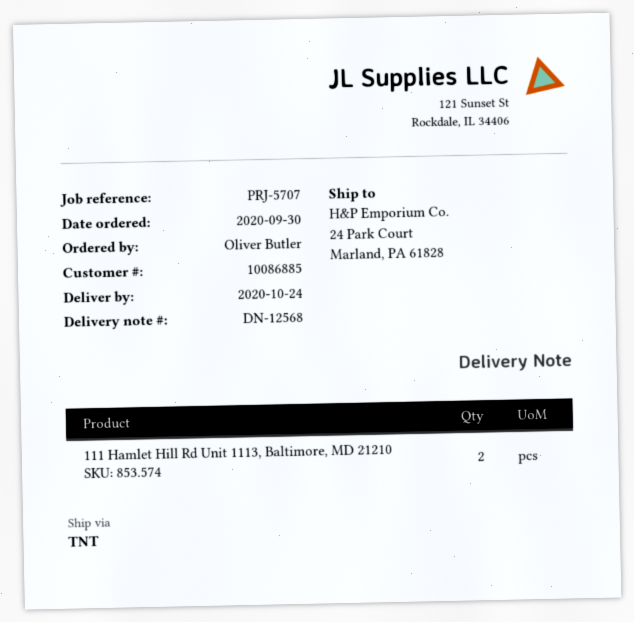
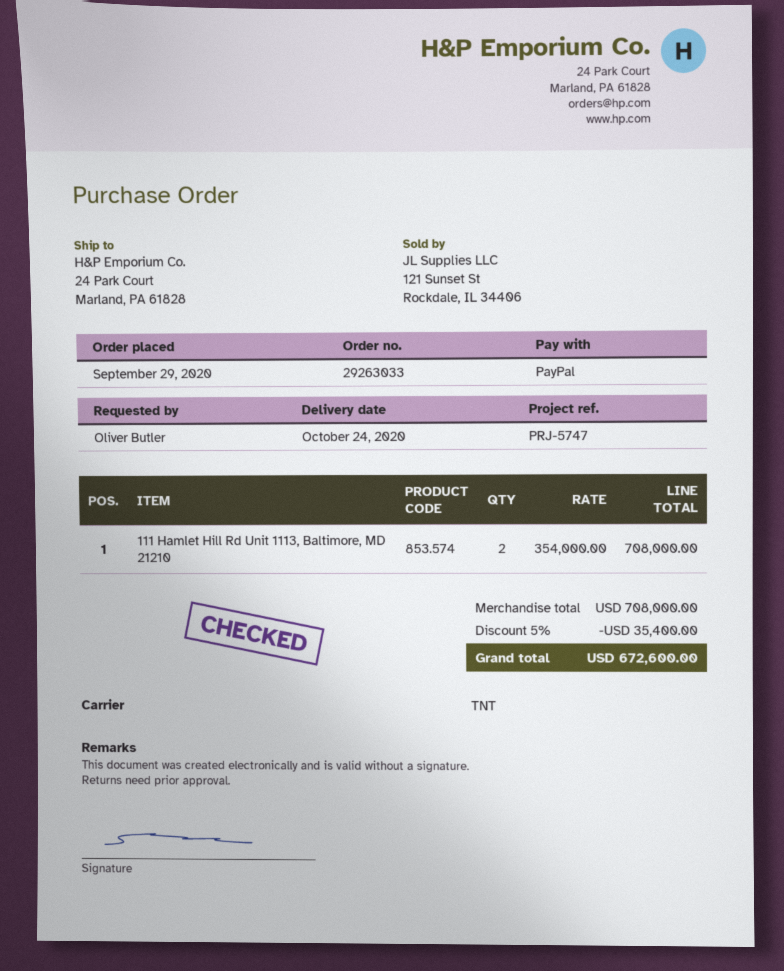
order date: 2020-09-30 -> 2020-09-29
reference: PRJ-5707 -> PRJ-5747

